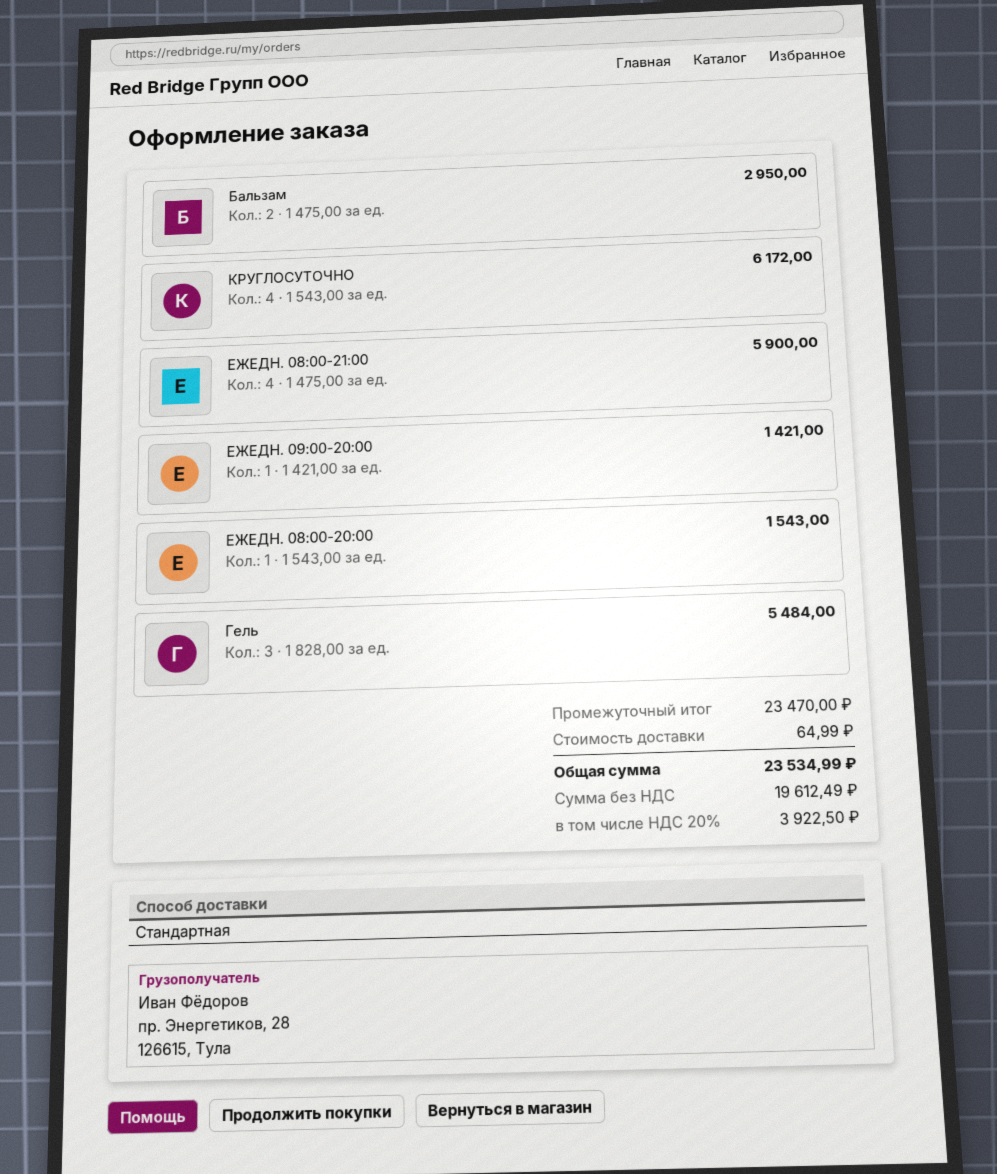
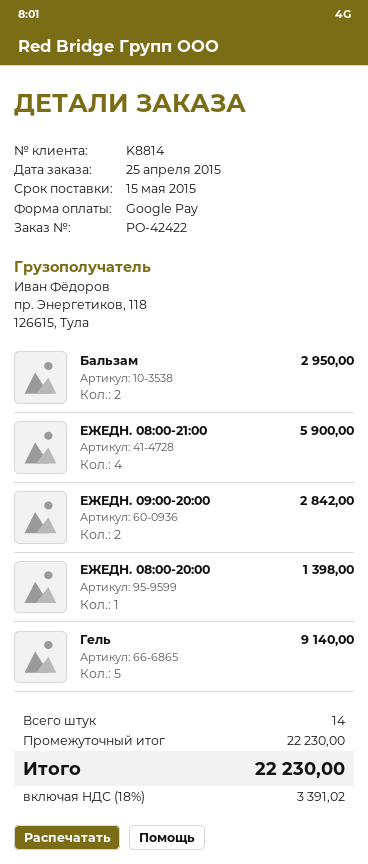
ship to: пр. Энергетиков, 28, 126615, Тула -> пр. Энергетиков, 118, 126615, Тула
КРУГЛОСУТОЧНО: 4 for 6172.00 -> none
ЕЖЕДН. 09:00-20:00: 1 for 1421.00 -> 2 for 2842.00
ЕЖЕДН. 08:00-20:00: 1 for 1543.00 -> 1 for 1398.00
Гель: 3 for 5484.00 -> 5 for 9140.00
subtotal: 23470.00 -> 22230.00
shipping: 64.99 -> none
tax: 20% = 3922.50 -> 18% = 3391.02
total: 23534.99 -> 22230.00

